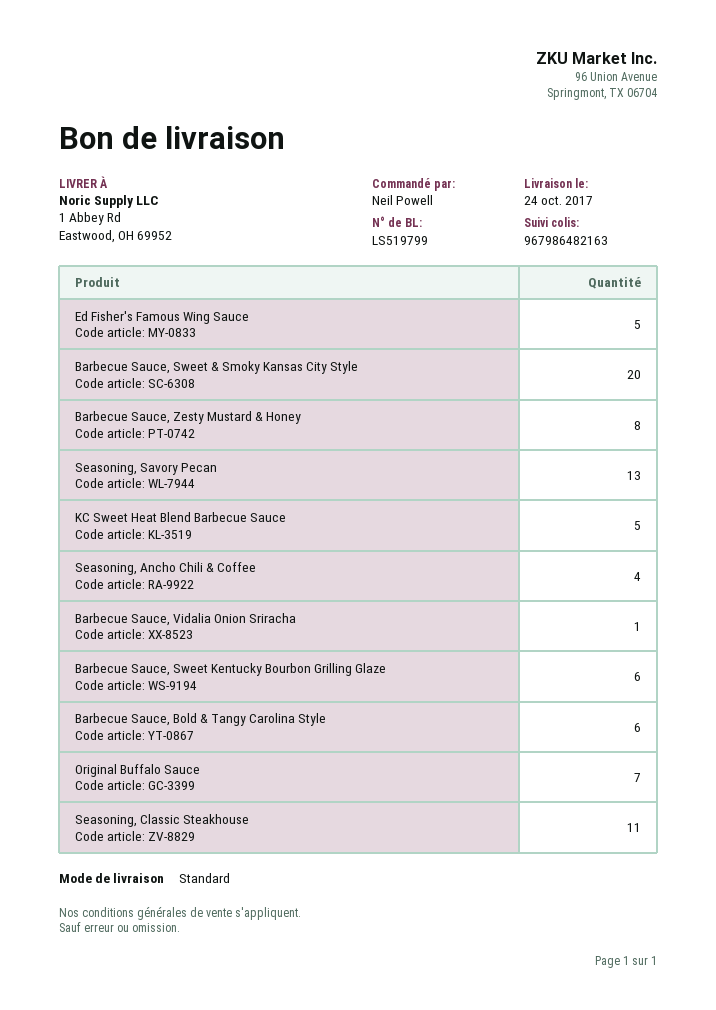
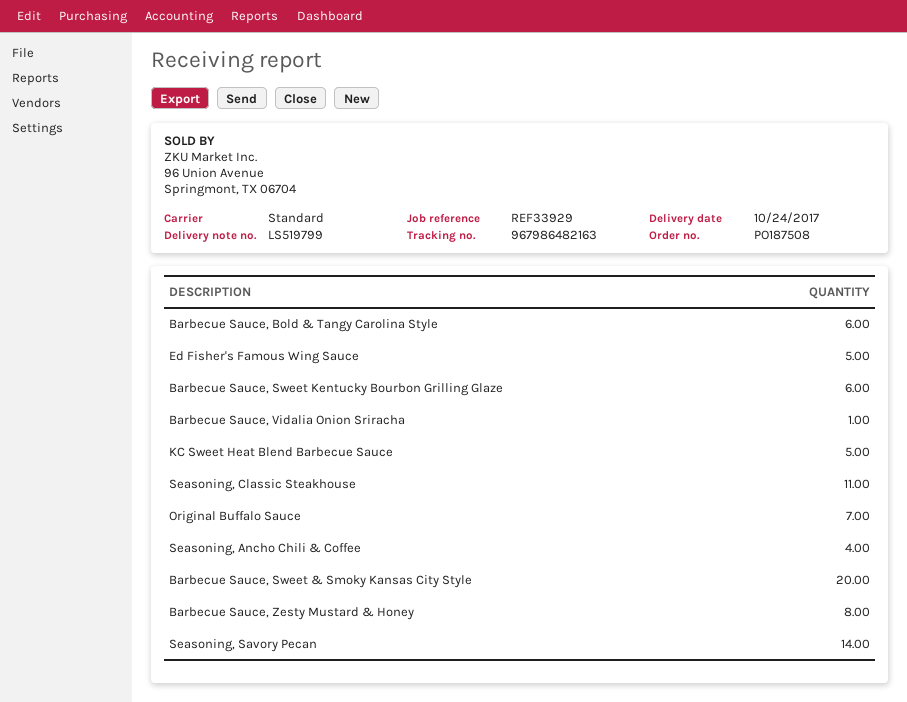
Seasoning, Savory Pecan: 13 -> 14

